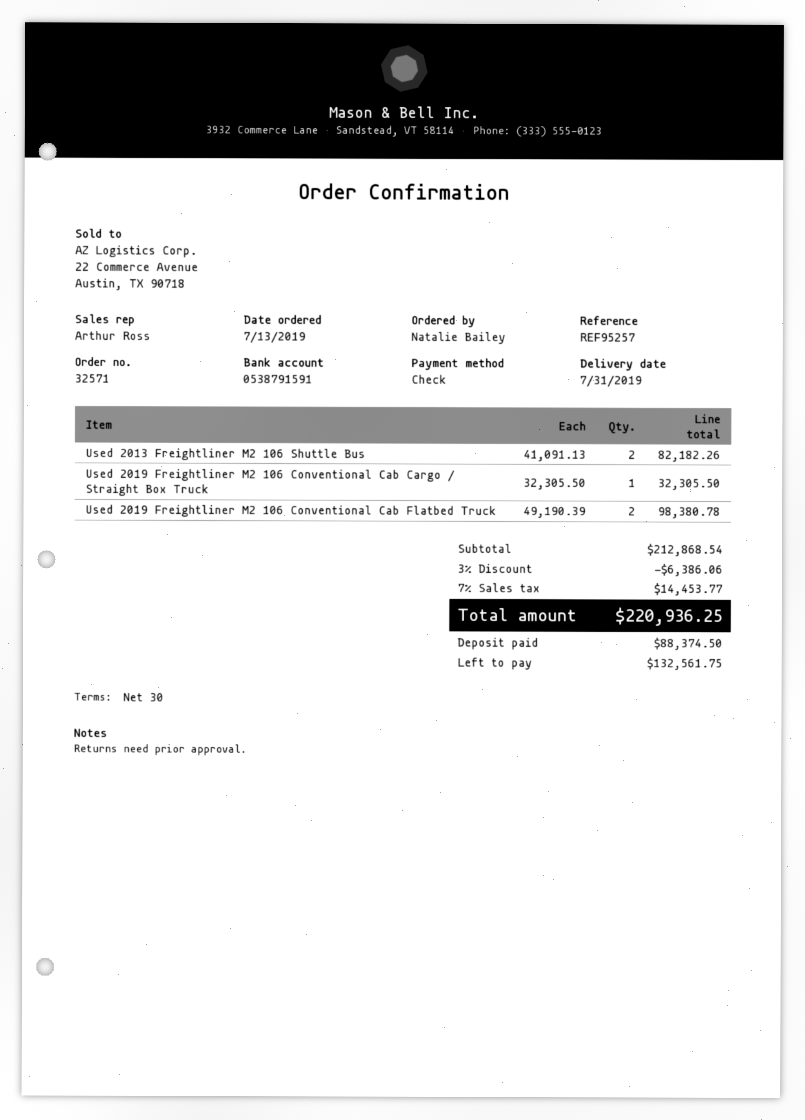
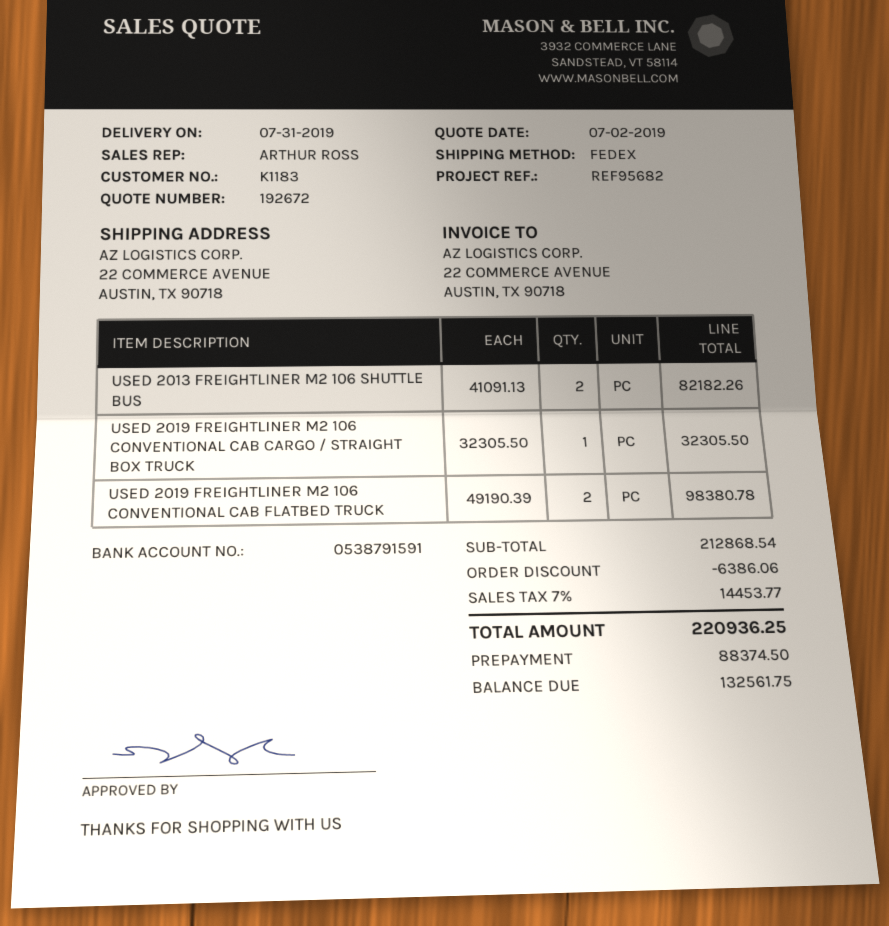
reference: REF95257 -> REF95682

